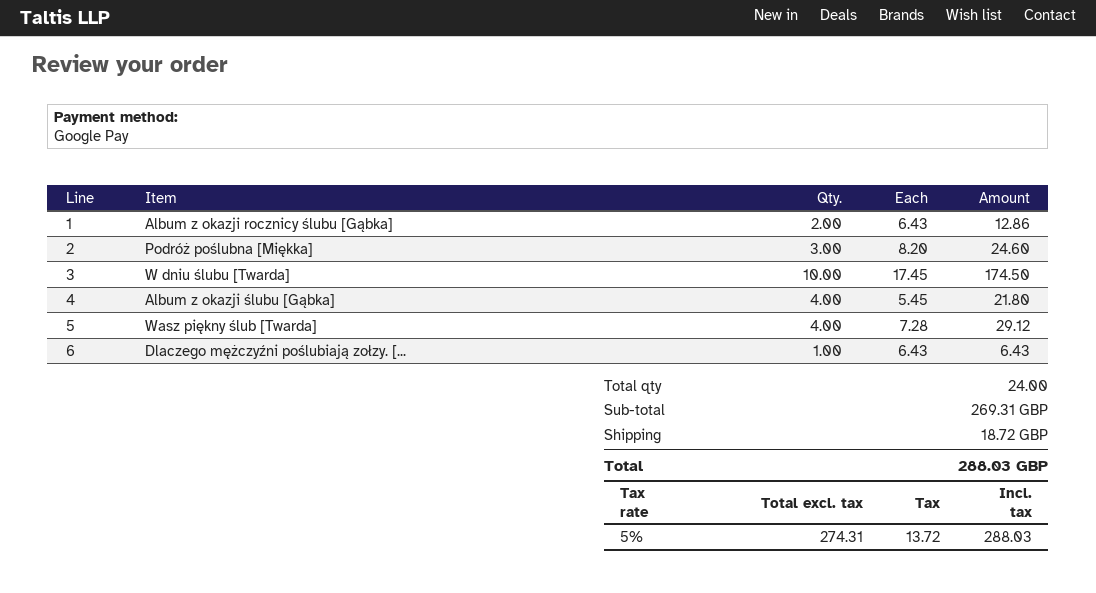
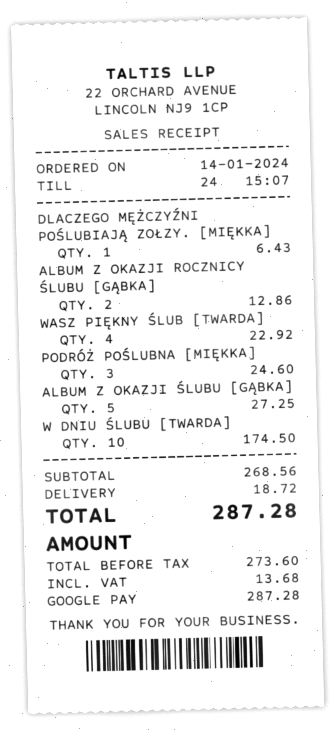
Album z okazji ślubu [Gąbka]: 4 for 21.80 -> 5 for 27.25
Wasz piękny ślub [Twarda]: 4 for 29.12 -> 4 for 22.92
subtotal: 269.31 -> 268.56
net: 274.31 -> 273.60
tax: 13.72 -> 13.68
total: 288.03 -> 287.28

